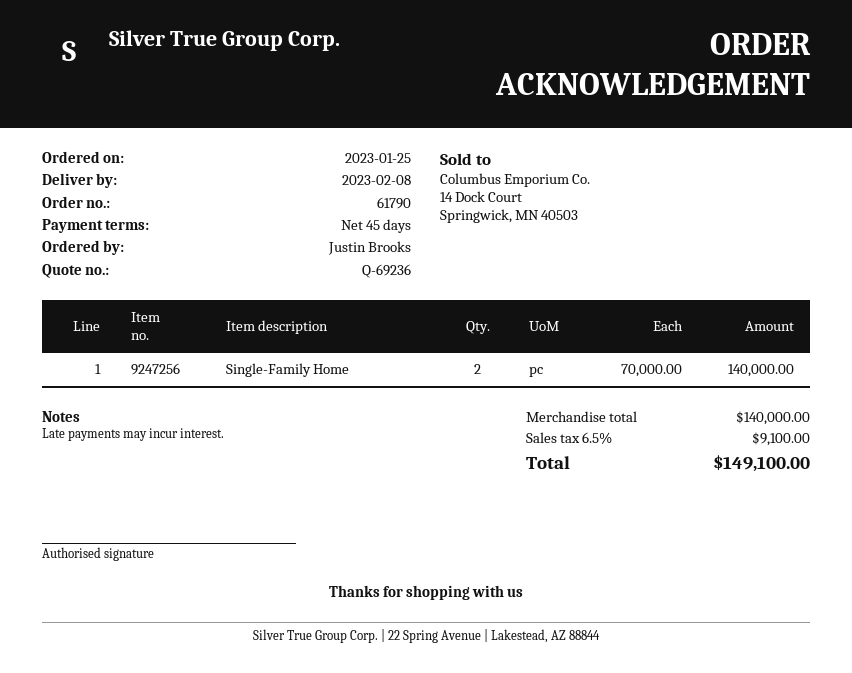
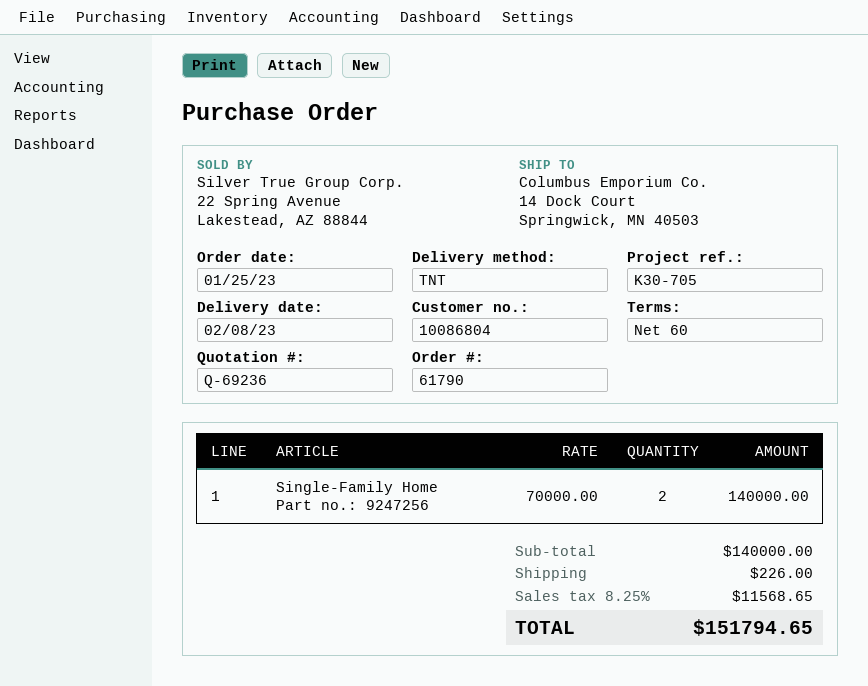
payment terms: 45 days -> 60 days
shipping: none -> 226.00
tax: 6.5% = 9100.00 -> 8.25% = 11568.65
total: 149100.00 -> 151794.65

